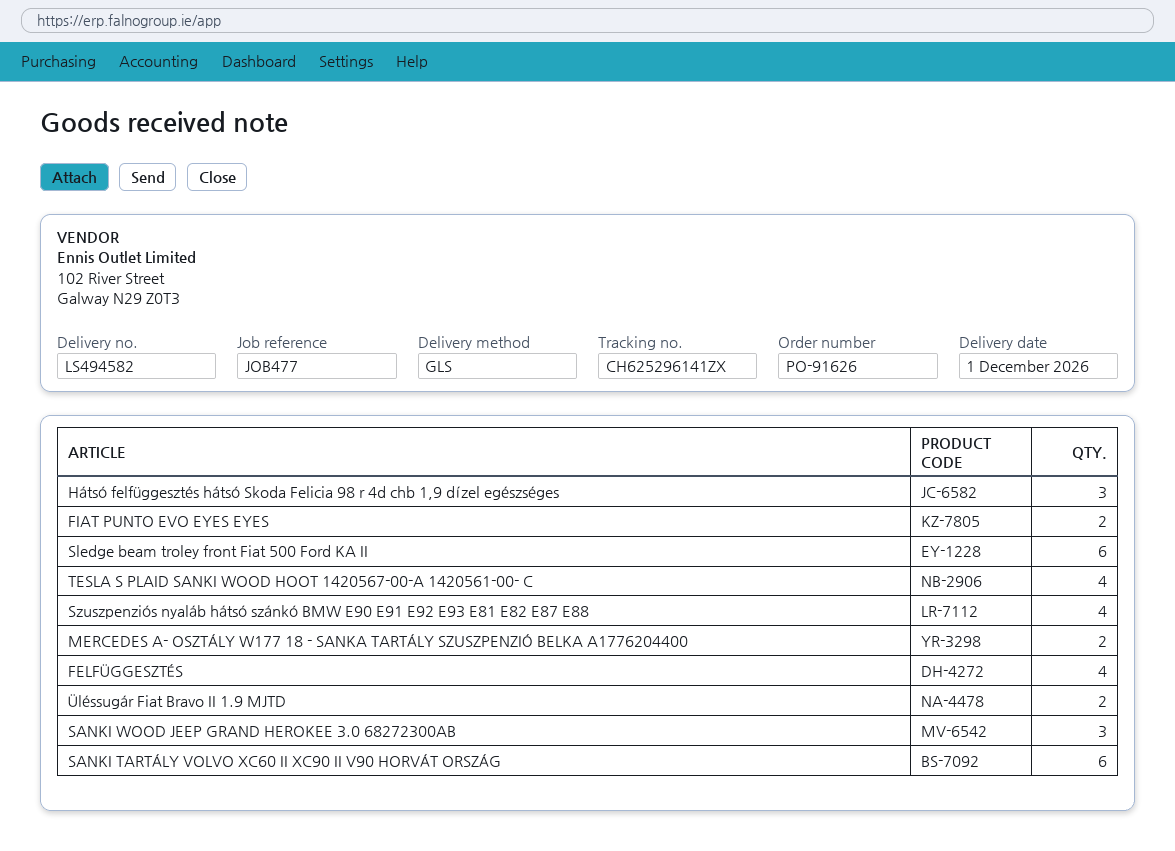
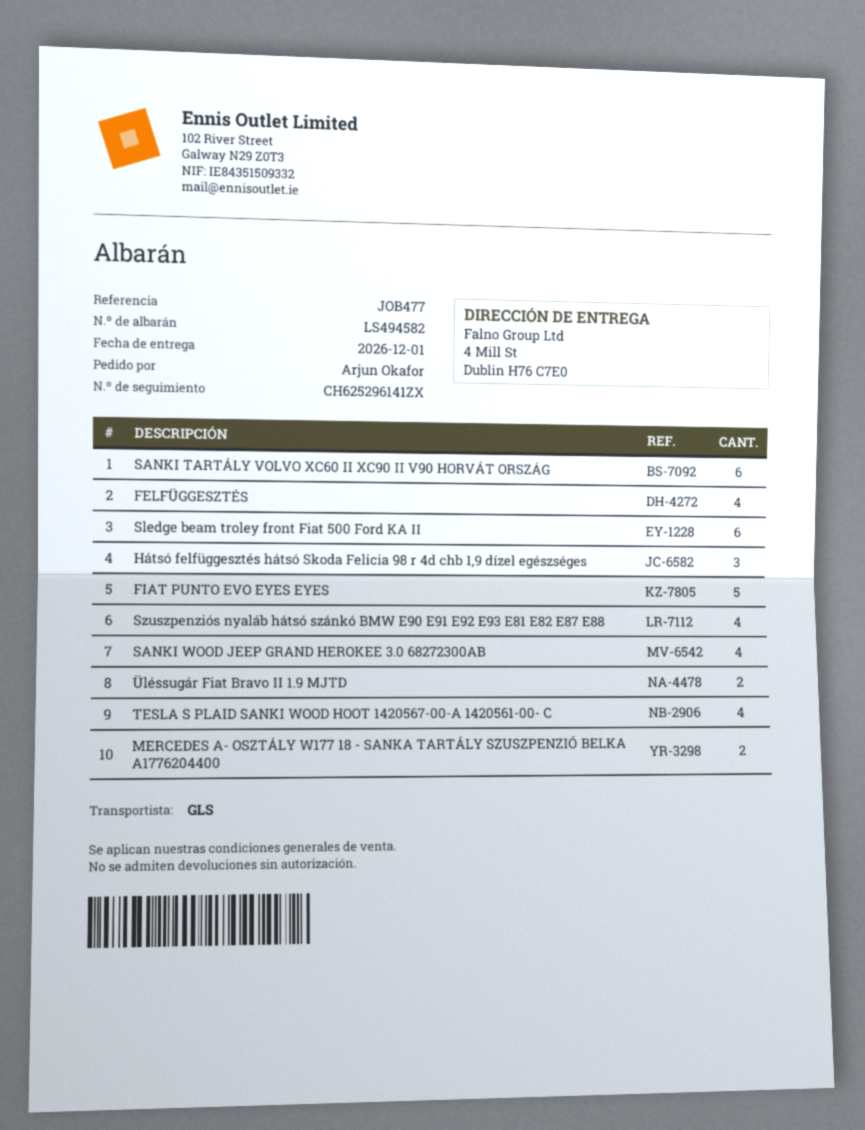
FIAT PUNTO EVO EYES EYES: 2 -> 5
SANKI WOOD JEEP GRAND HEROKEE 3.0 68272300AB: 3 -> 4

